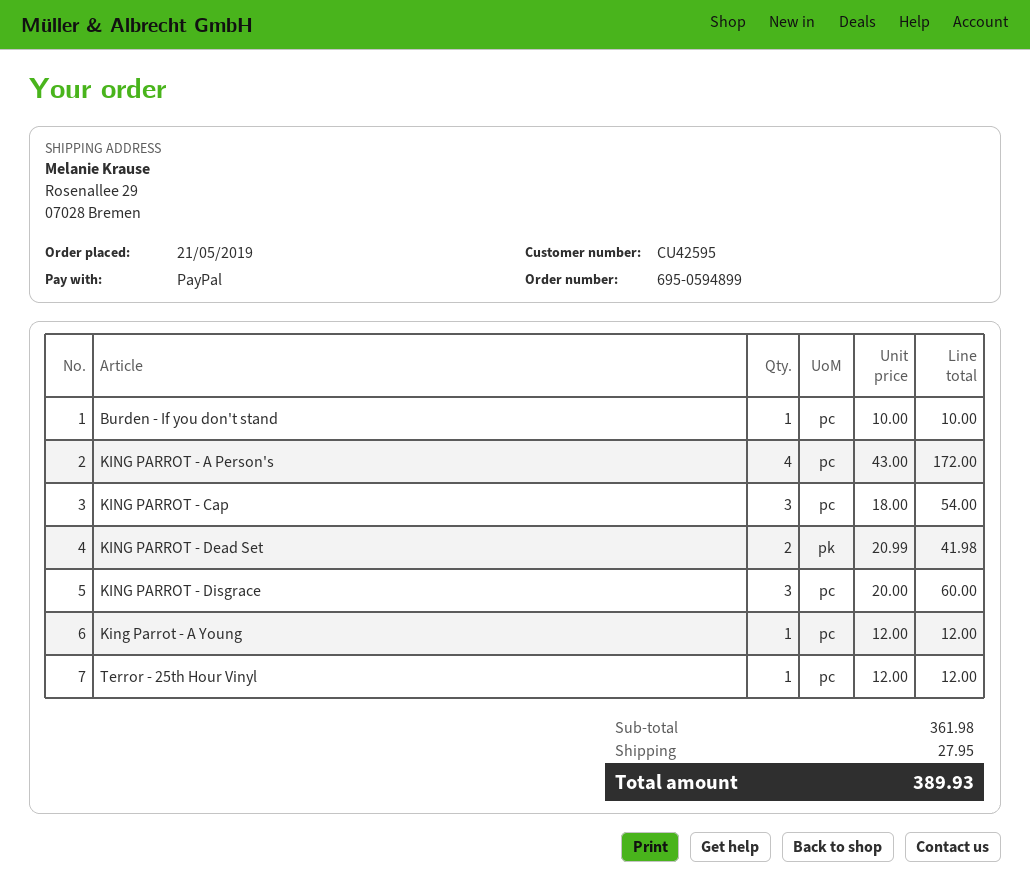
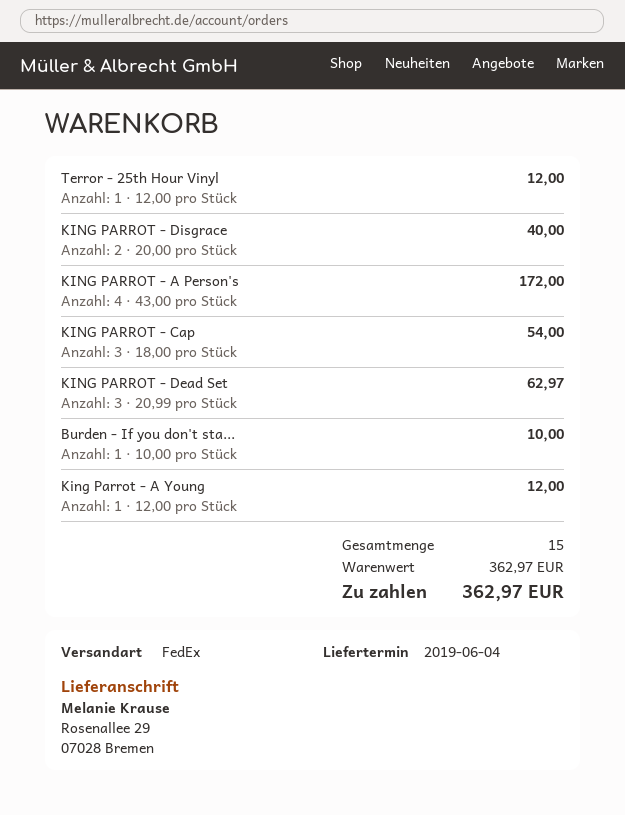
KING PARROT - Dead Set: 2 x 20.99 = 41.98 -> 3 x 20.99 = 62.97
KING PARROT - Disgrace: 3 x 20.00 = 60.00 -> 2 x 20.00 = 40.00
subtotal: 361.98 -> 362.97
shipping: 27.95 -> none
total: 389.93 -> 362.97

